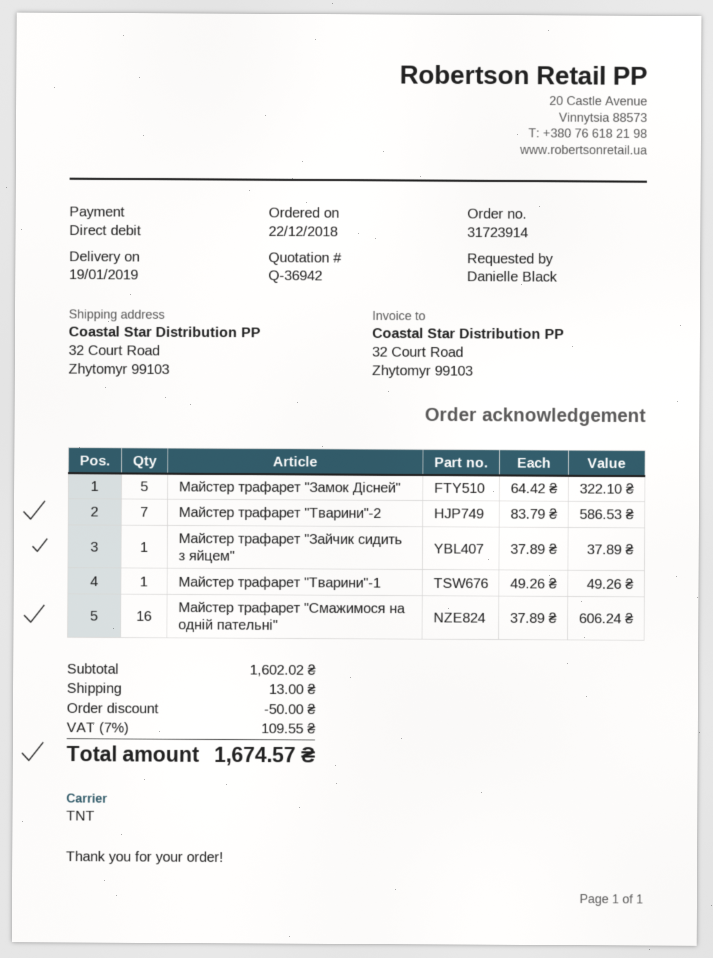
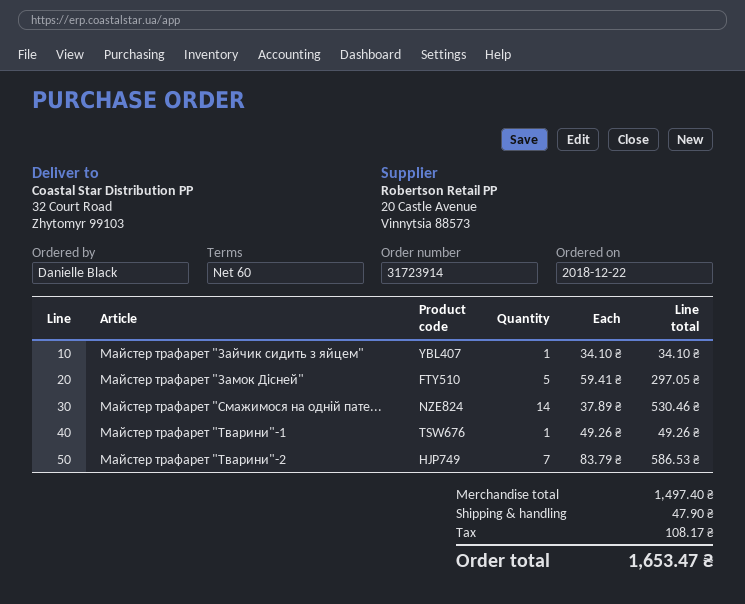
Майстер трафарет "Замок Дісней": 5 x 64.42 = 322.10 -> 5 x 59.41 = 297.05
Майстер трафарет "Зайчик сидить з яйцем": 1 x 37.89 = 37.89 -> 1 x 34.10 = 34.10
Майстер трафарет "Смажимося на одній пательні": 16 x 37.89 = 606.24 -> 14 x 37.89 = 530.46
subtotal: 1602.02 -> 1497.40
discount: 50.00 -> none
shipping: 13.00 -> 47.90
tax: 109.55 -> 108.17
total: 1674.57 -> 1653.47

